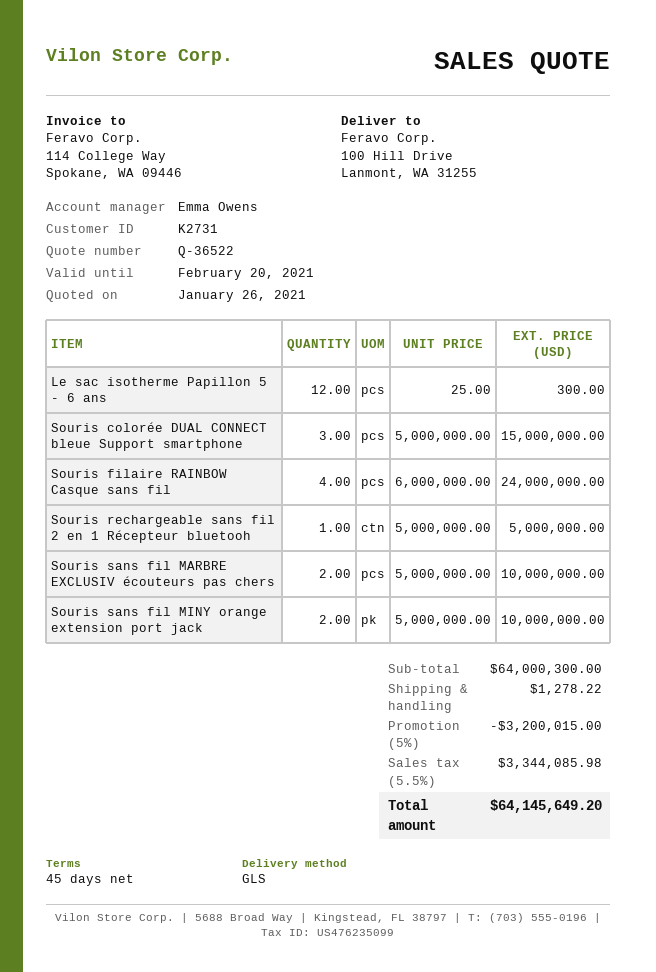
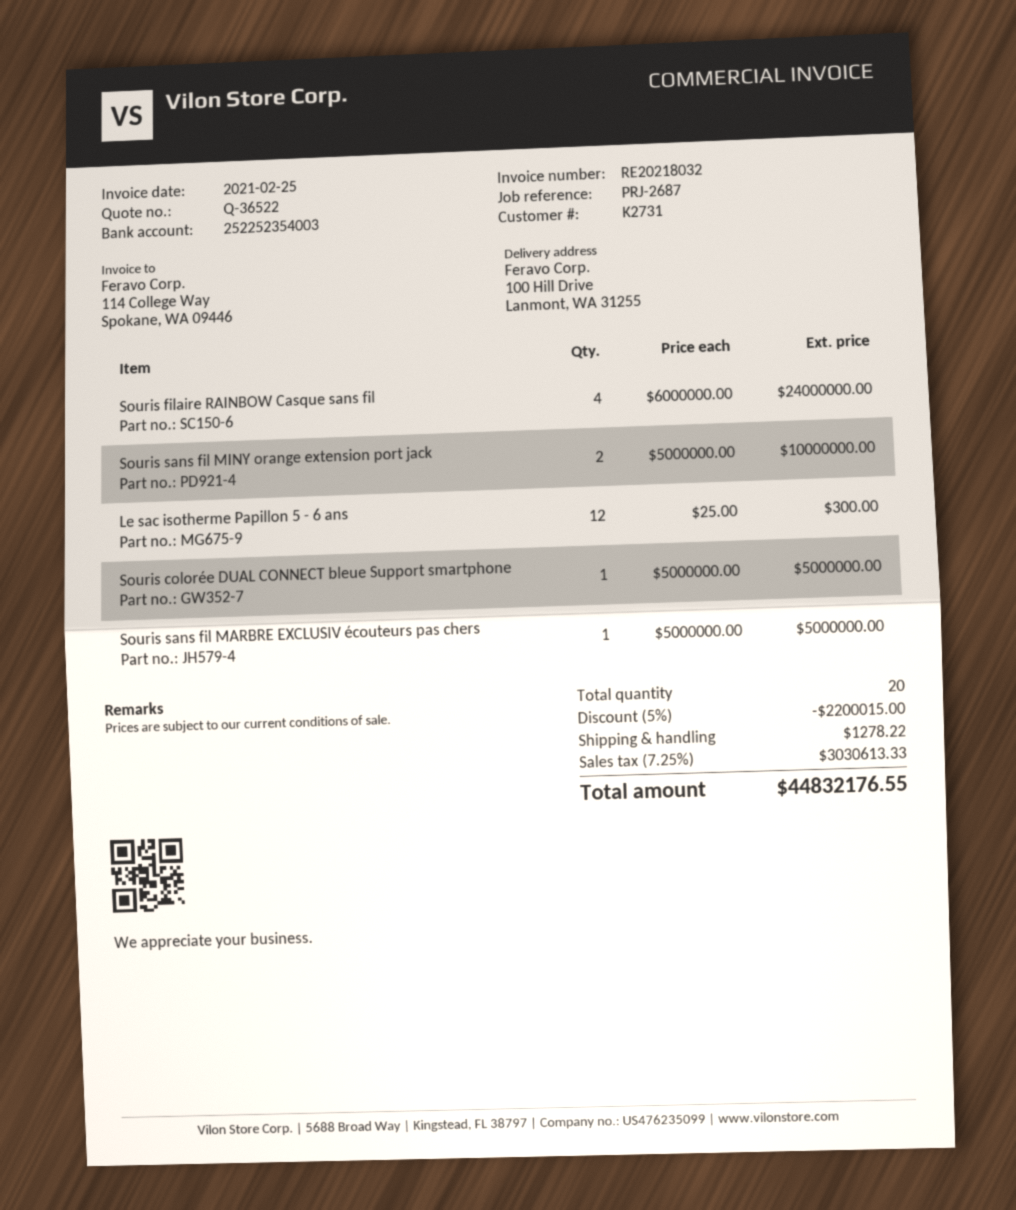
Souris colorée DUAL CONNECT bleue Support smartphone: 3 x 5000000.00 = 15000000.00 -> 1 x 5000000.00 = 5000000.00
Souris rechargeable sans fil 2 en 1 Récepteur bluetooh: 1 x 5000000.00 = 5000000.00 -> none
Souris sans fil MARBRE EXCLUSIV écouteurs pas chers: 2 x 5000000.00 = 10000000.00 -> 1 x 5000000.00 = 5000000.00
discount: 5% = 3200015.00 -> 5% = 2200015.00
tax: 5.5% = 3344085.98 -> 7.25% = 3030613.33
total: 64145649.20 -> 44832176.55

